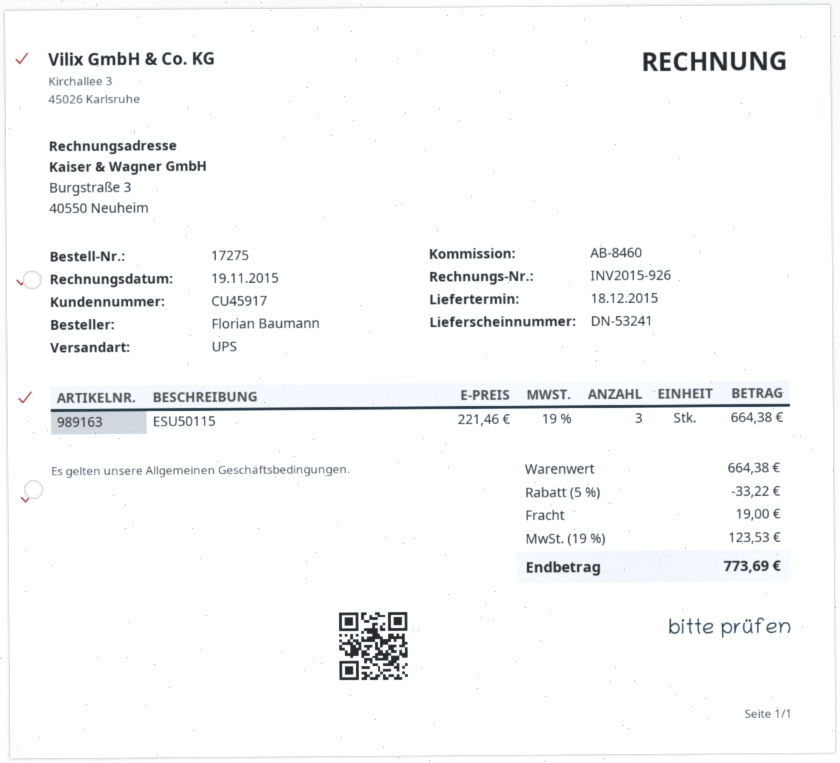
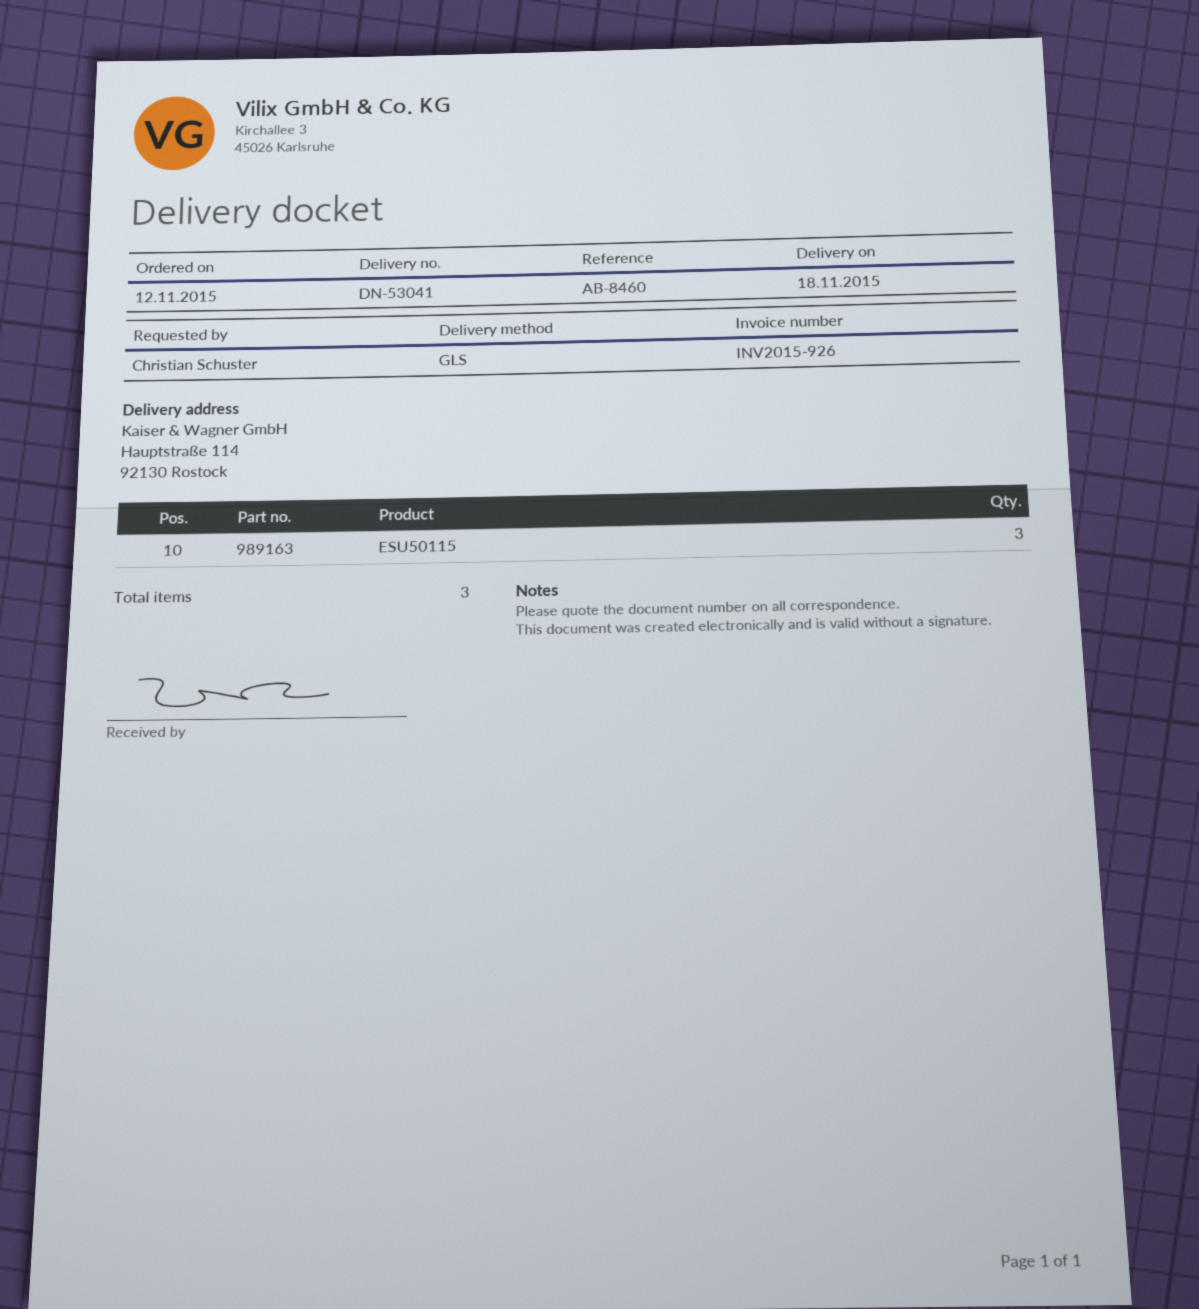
delivery note number: DN-53241 -> DN-53041
delivery date: 2015-12-18 -> 2015-11-18
ordered by: Florian Baumann -> Christian Schuster
shipping method: UPS -> GLS

